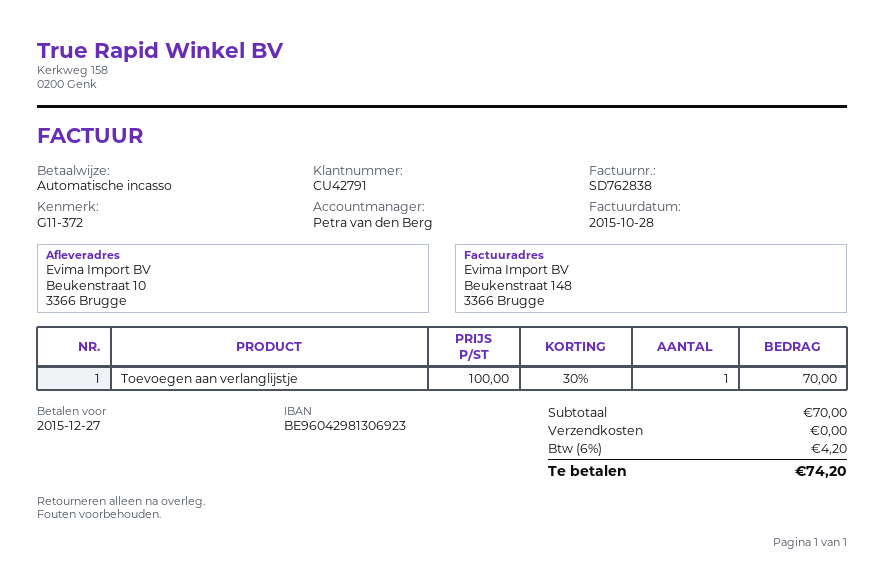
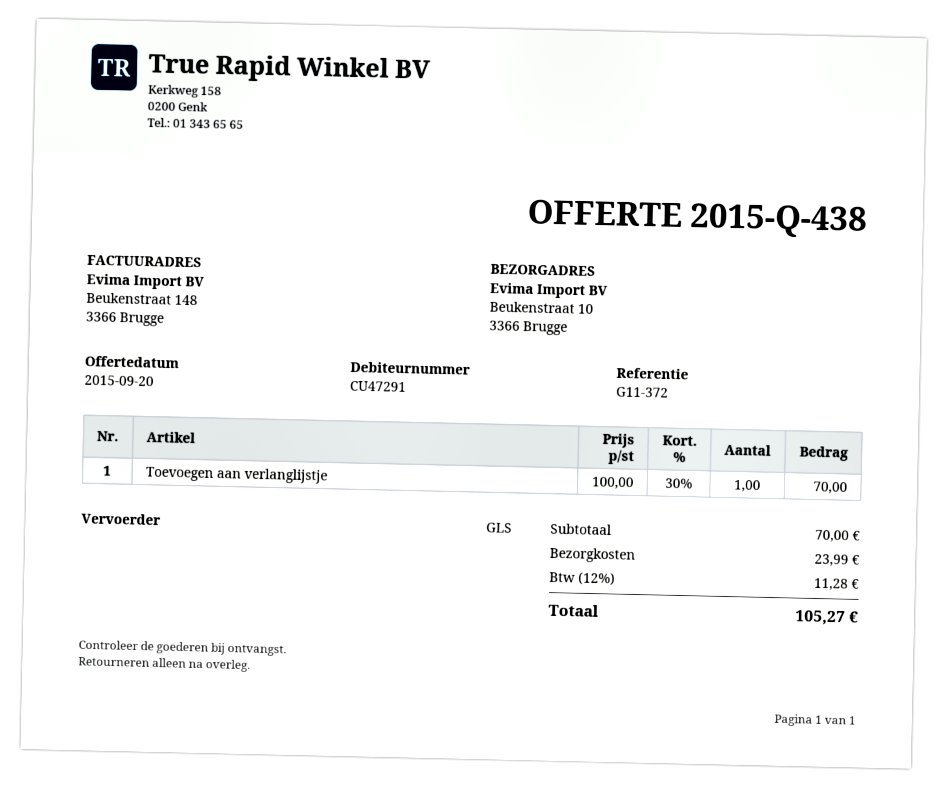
customer number: CU42791 -> CU47291
shipping: 0.00 -> 23.99
tax: 6% = 4.20 -> 12% = 11.28
total: 74.20 -> 105.27

